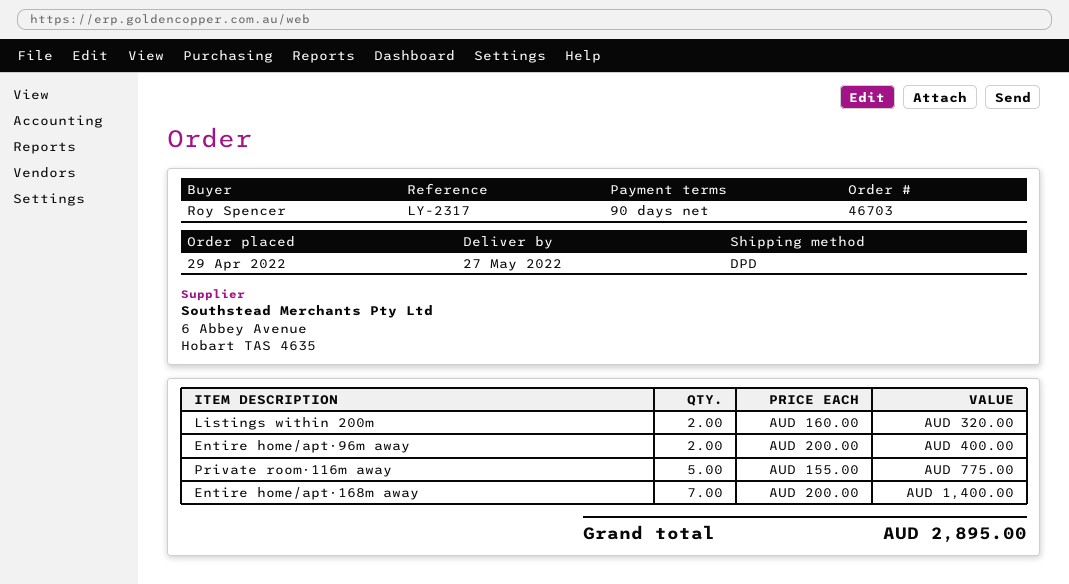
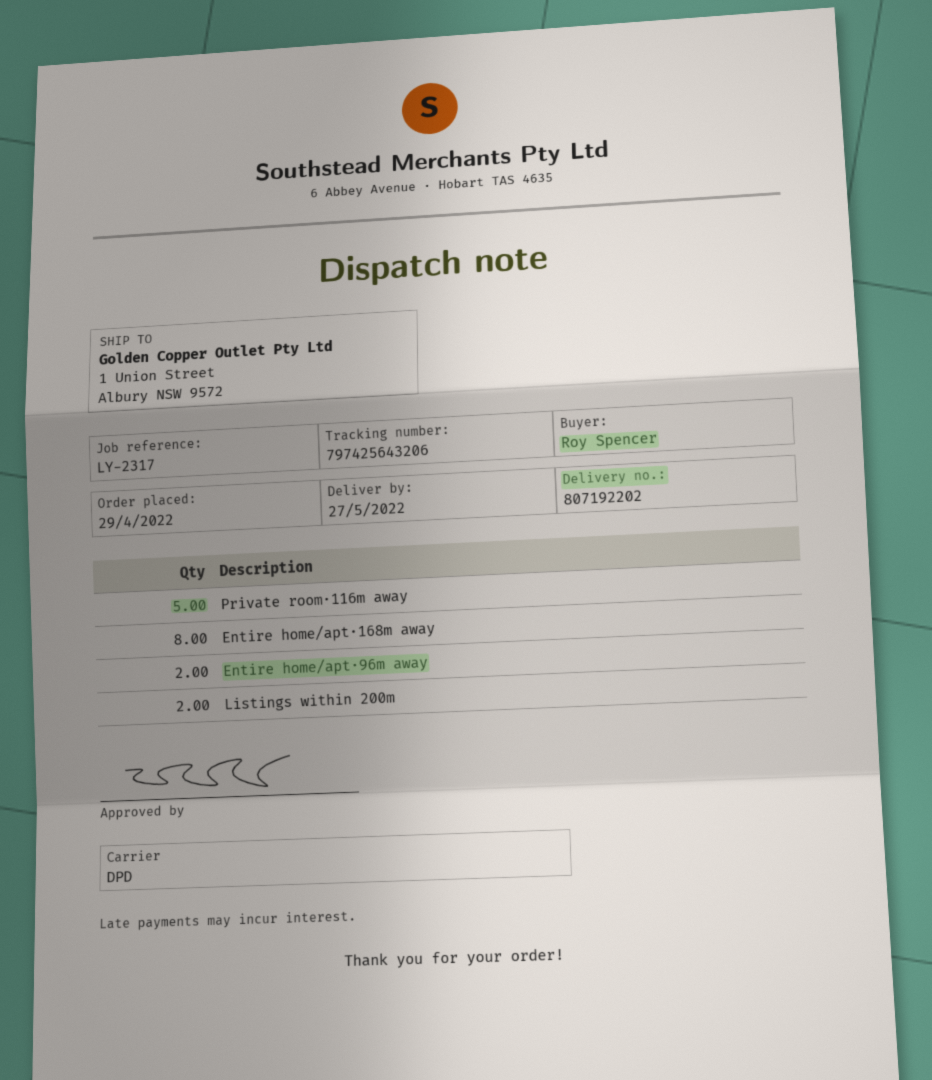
Entire home/apt·168m away: 7 -> 8

